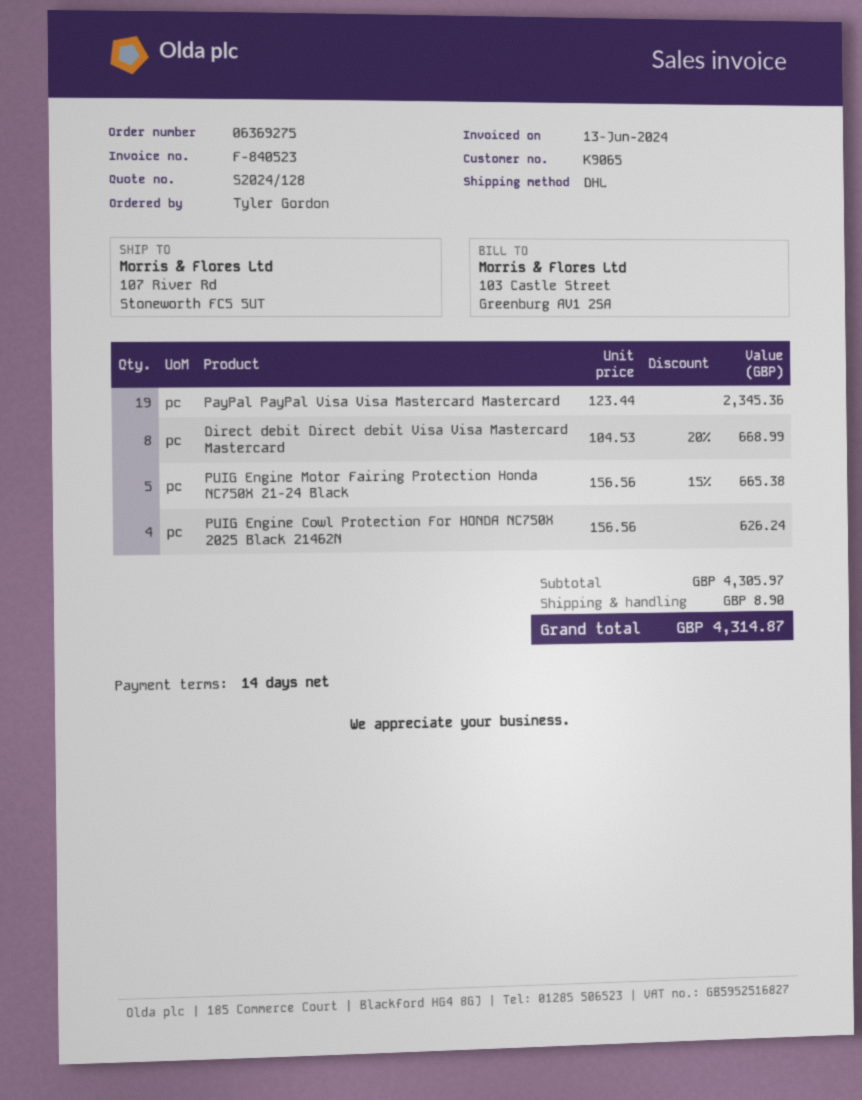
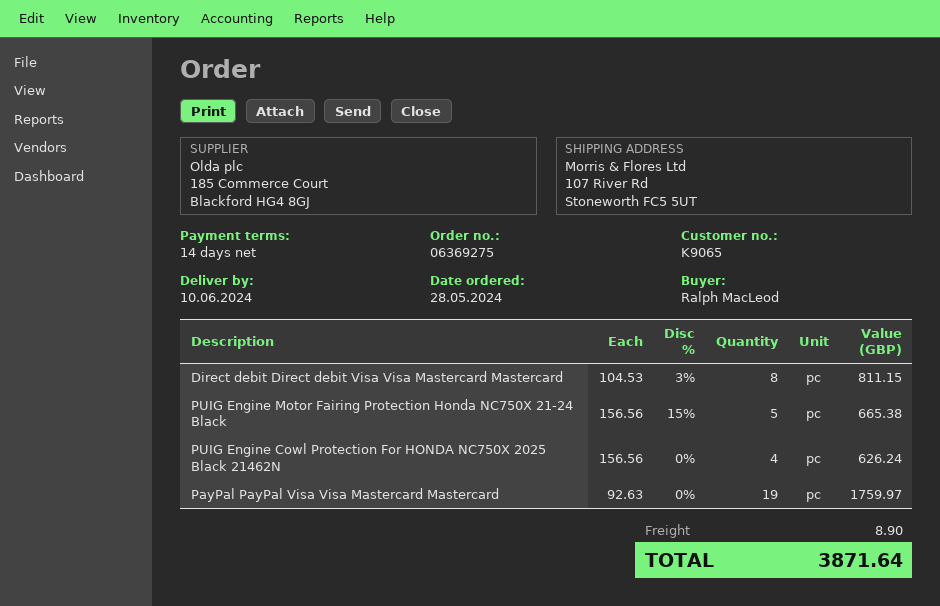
ordered by: Tyler Gordon -> Ralph MacLeod
PayPal PayPal Visa Visa Mastercard Mastercard: 19 x 123.44 = 2345.36 -> 19 x 92.63 = 1759.97
Direct debit Direct debit Visa Visa Mastercard Mastercard: 8 x 104.53 - 20% = 668.99 -> 8 x 104.53 - 3% = 811.15
total: 4314.87 -> 3871.64

